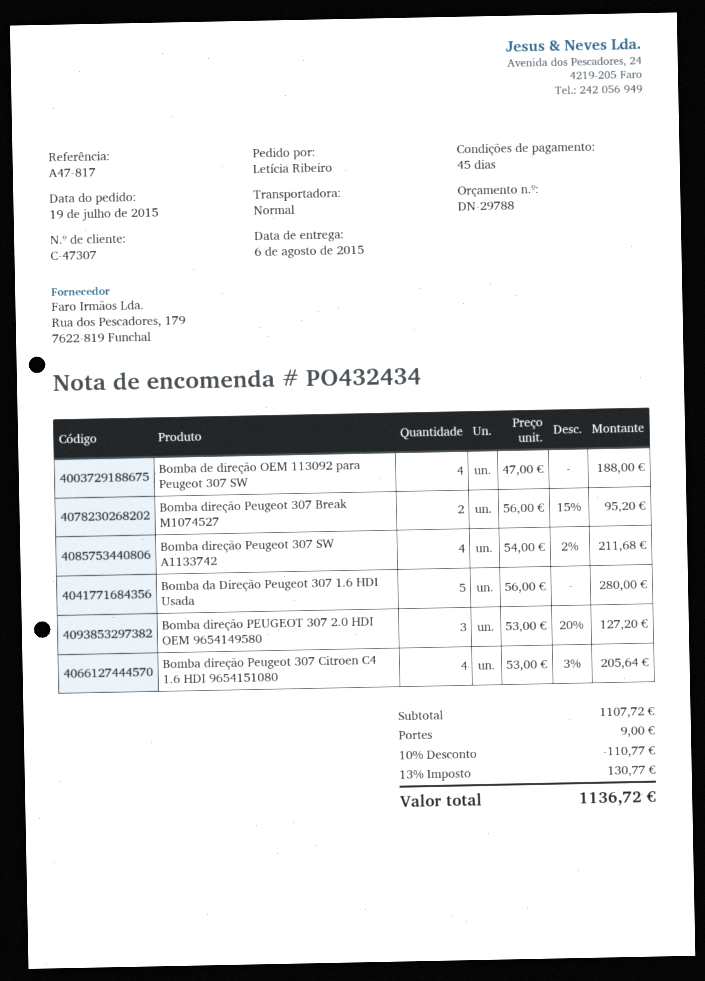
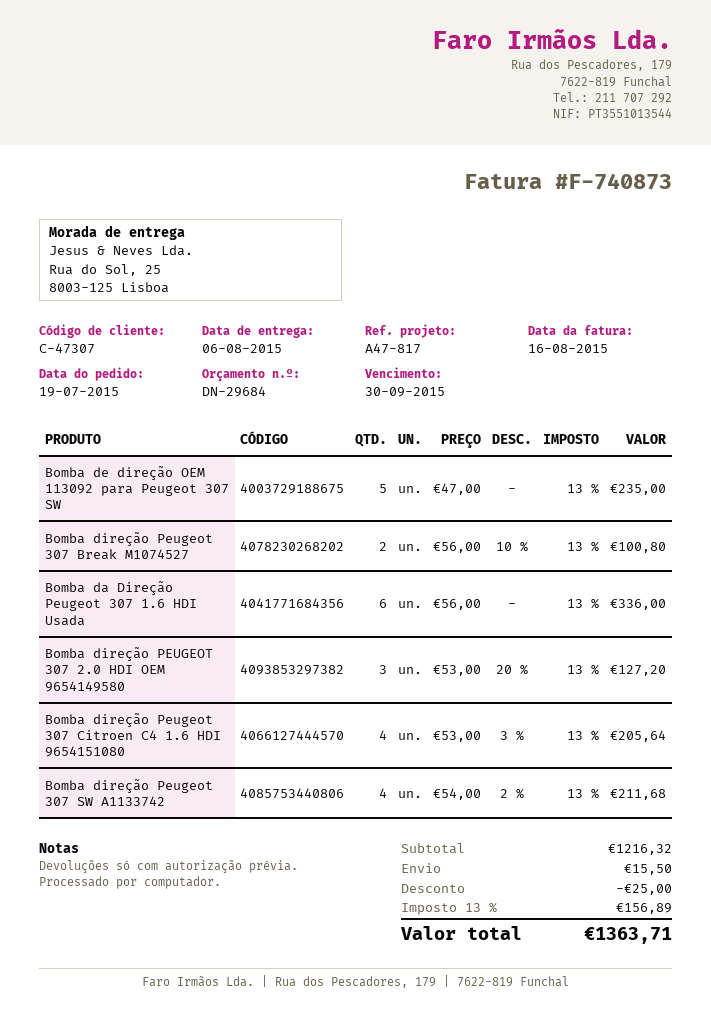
quote number: DN-29788 -> DN-29684
Bomba de direção OEM 113092 para Peugeot 307 SW: 4 x 47.00 = 188.00 -> 5 x 47.00 = 235.00
Bomba direção Peugeot 307 Break M1074527: 2 x 56.00 - 15% = 95.20 -> 2 x 56.00 - 10% = 100.80
Bomba da Direção Peugeot 307 1.6 HDI Usada: 5 x 56.00 = 280.00 -> 6 x 56.00 = 336.00
subtotal: 1107.72 -> 1216.32
discount: 110.77 -> 25.00
shipping: 9.00 -> 15.50
tax: 13% = 130.77 -> 13% = 156.89
total: 1136.72 -> 1363.71

